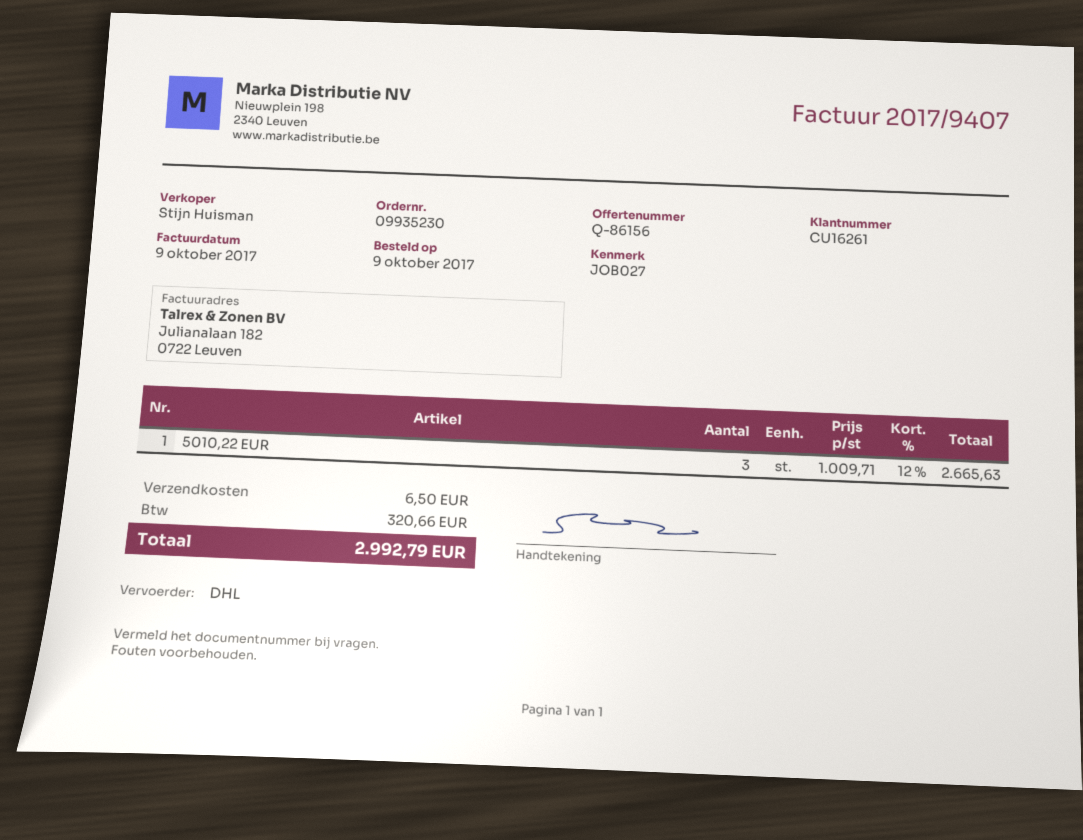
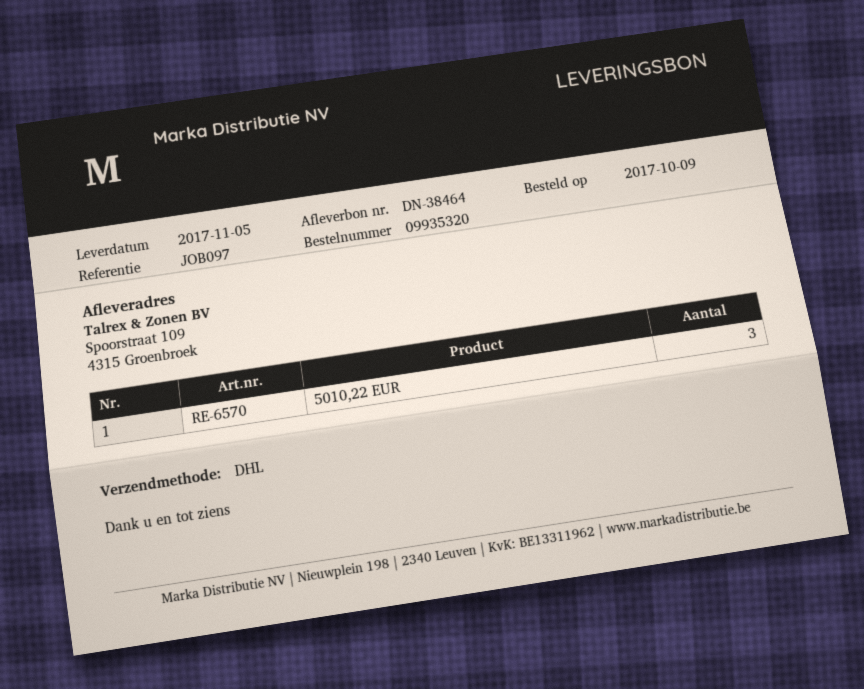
order number: 09935230 -> 09935320
reference: JOB027 -> JOB097

